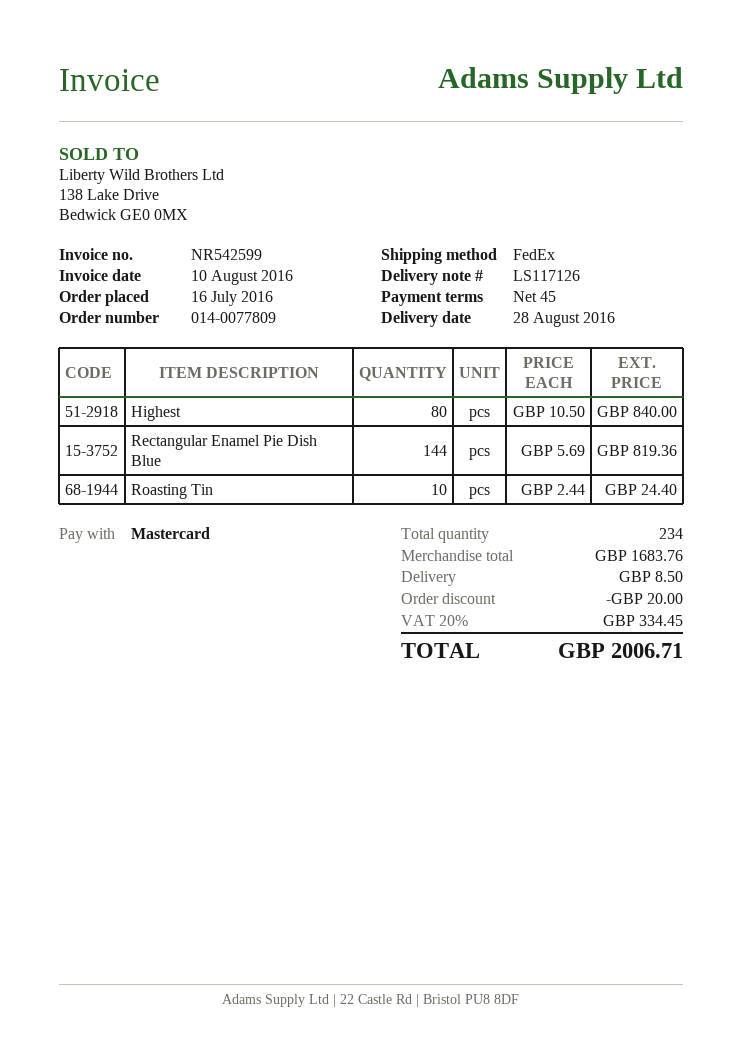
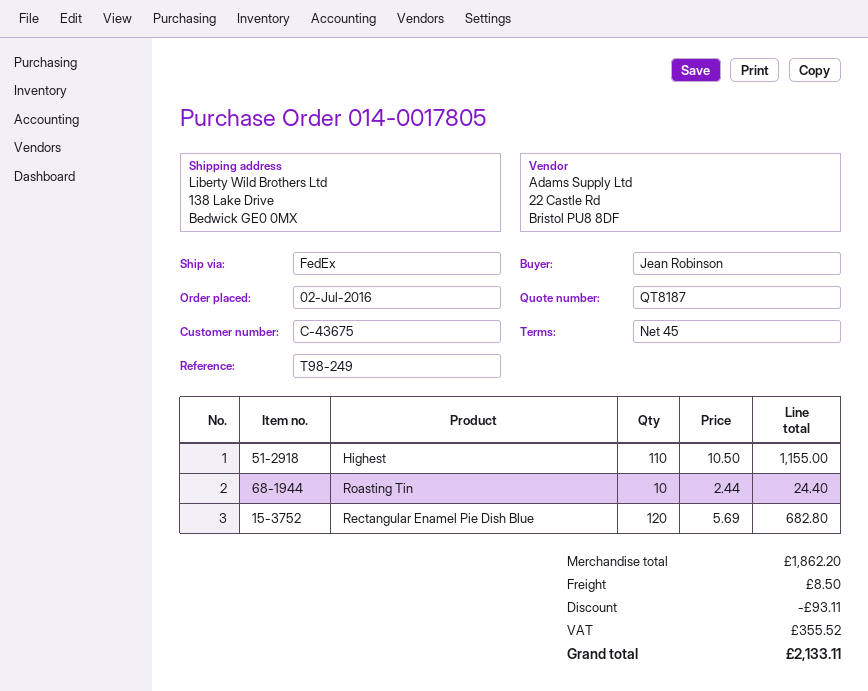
order number: 014-0077809 -> 014-0017805
order date: 2016-07-16 -> 2016-07-02
Highest: 80 x 10.50 = 840.00 -> 110 x 10.50 = 1155.00
Rectangular Enamel Pie Dish Blue: 144 x 5.69 = 819.36 -> 120 x 5.69 = 682.80
subtotal: 1683.76 -> 1862.20
discount: 20.00 -> 93.11
tax: 334.45 -> 355.52
total: 2006.71 -> 2133.11

